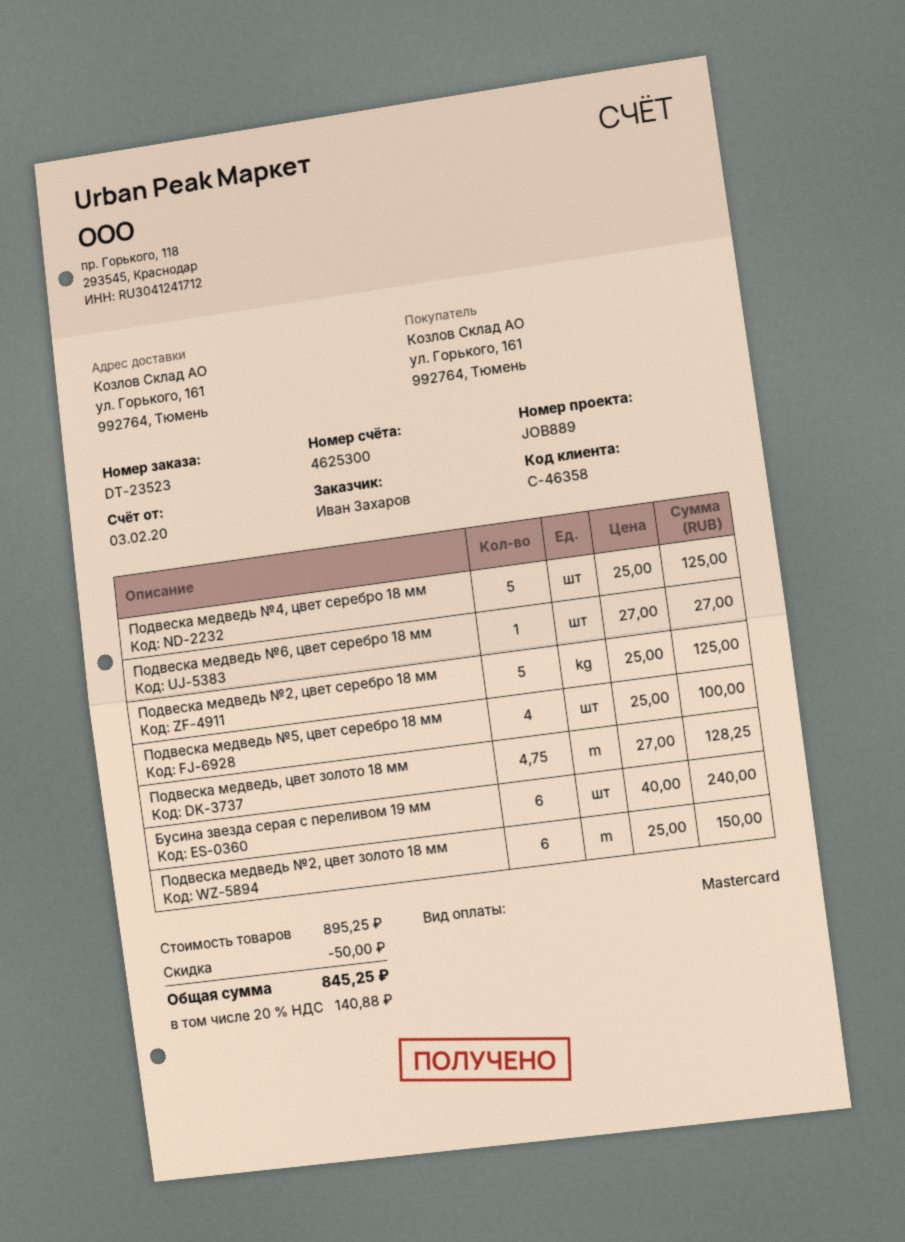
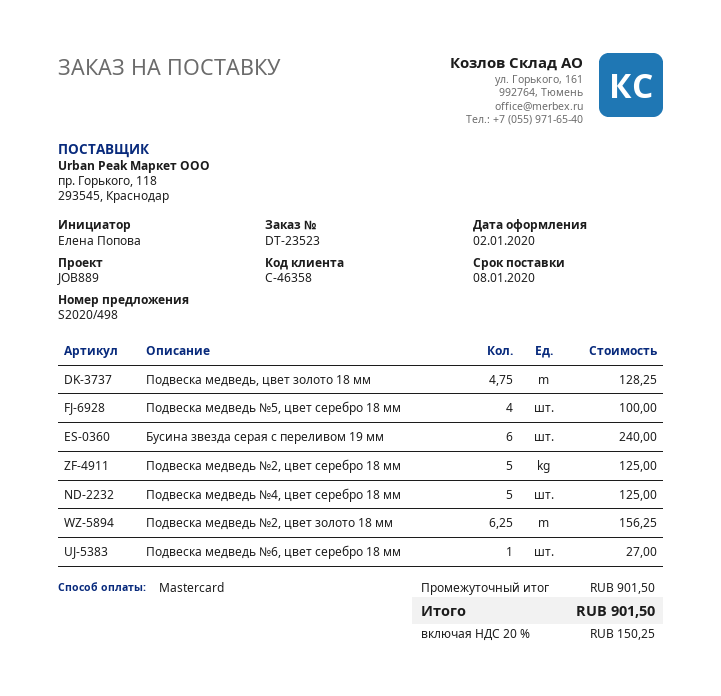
ordered by: Иван Захаров -> Елена Попова
Подвеска медведь №2, цвет золото 18 мм: 6 for 150.00 -> 6.25 for 156.25
subtotal: 895.25 -> 901.50
discount: 50.00 -> none
tax: 20% = 140.88 -> 20% = 150.25
total: 845.25 -> 901.50

